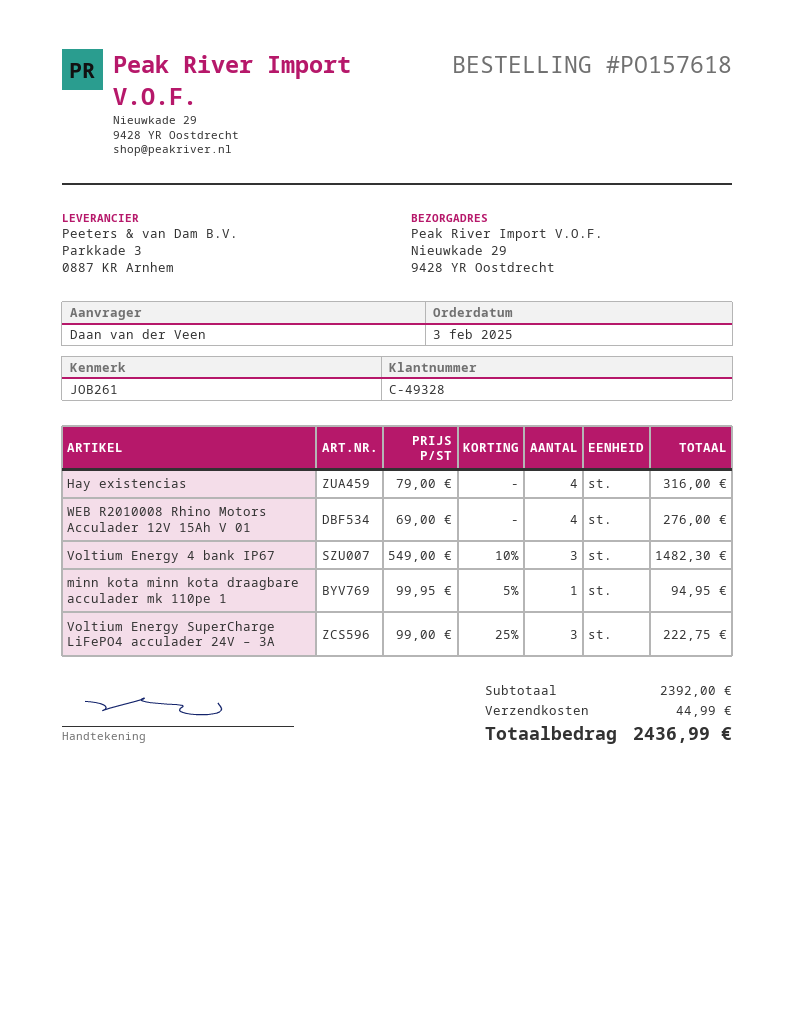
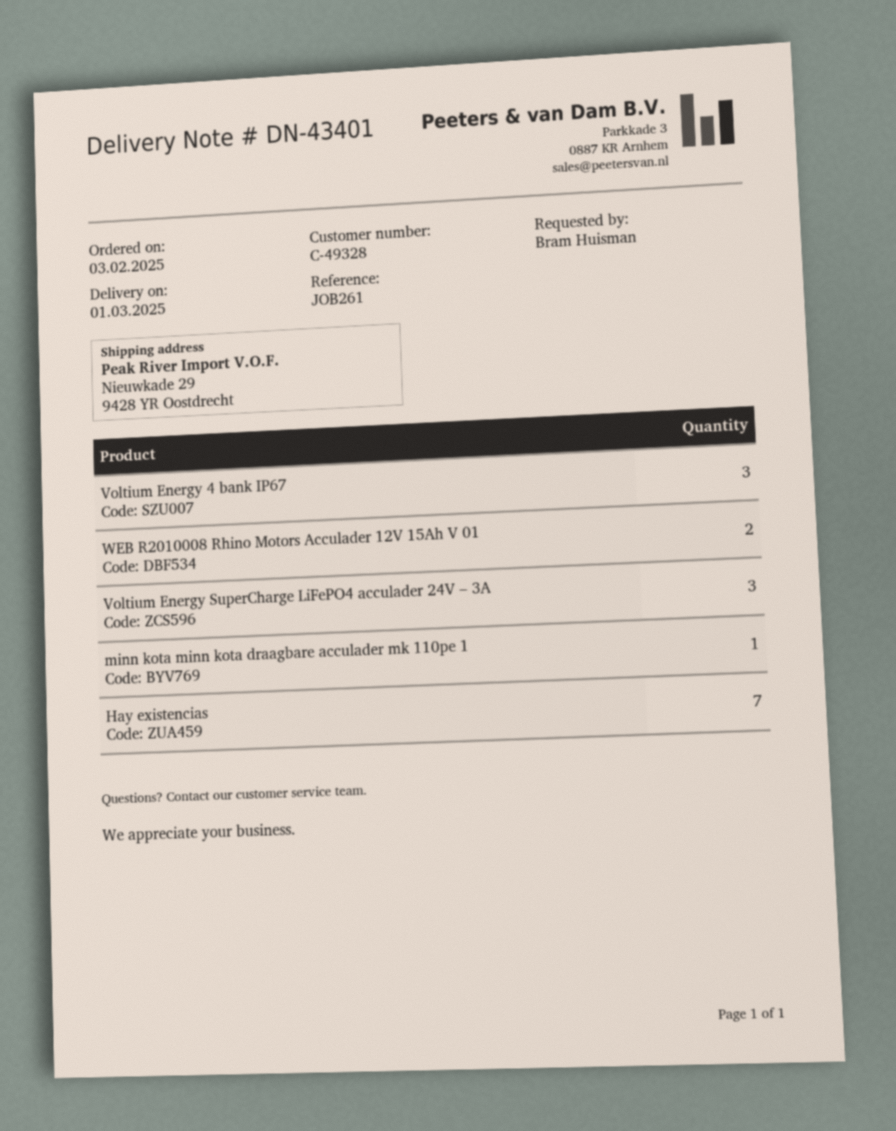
ordered by: Daan van der Veen -> Bram Huisman
Hay existencias: 4 -> 7
WEB R2010008 Rhino Motors Acculader 12V 15Ah V 01: 4 -> 2

